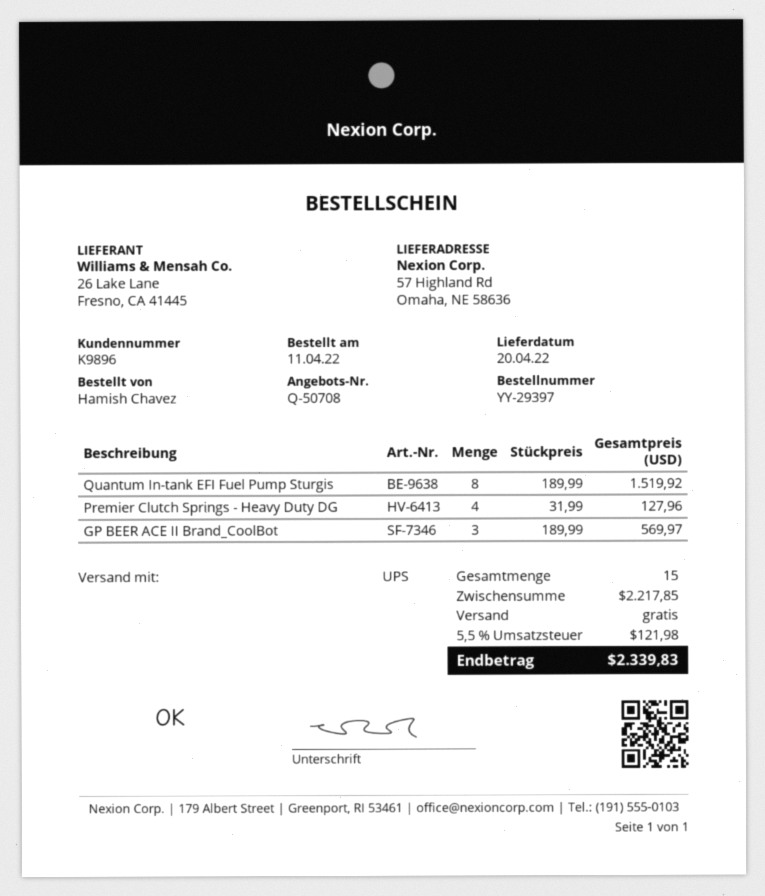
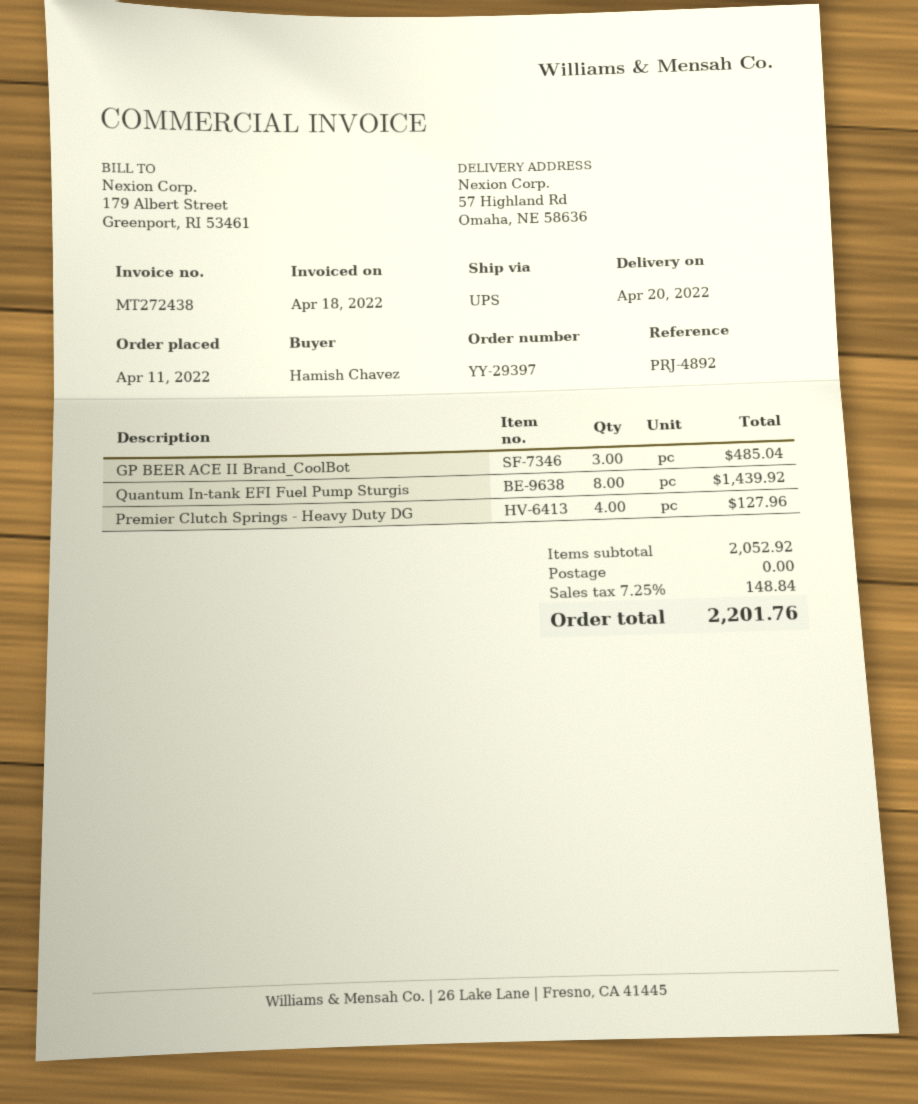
Quantum In-tank EFI Fuel Pump Sturgis: 8 for 1519.92 -> 8 for 1439.92
GP BEER ACE II Brand_CoolBot: 3 for 569.97 -> 3 for 485.04
subtotal: 2217.85 -> 2052.92
tax: 5.5% = 121.98 -> 7.25% = 148.84
total: 2339.83 -> 2201.76

